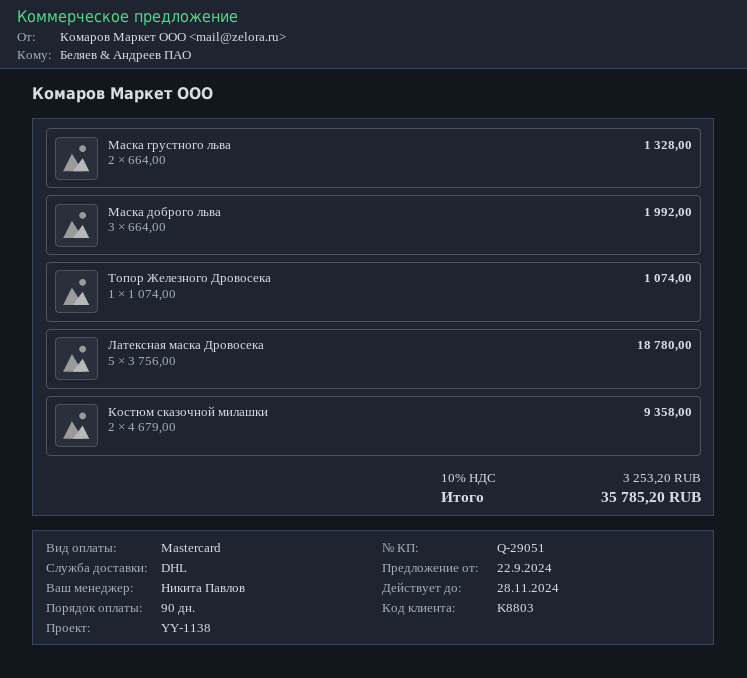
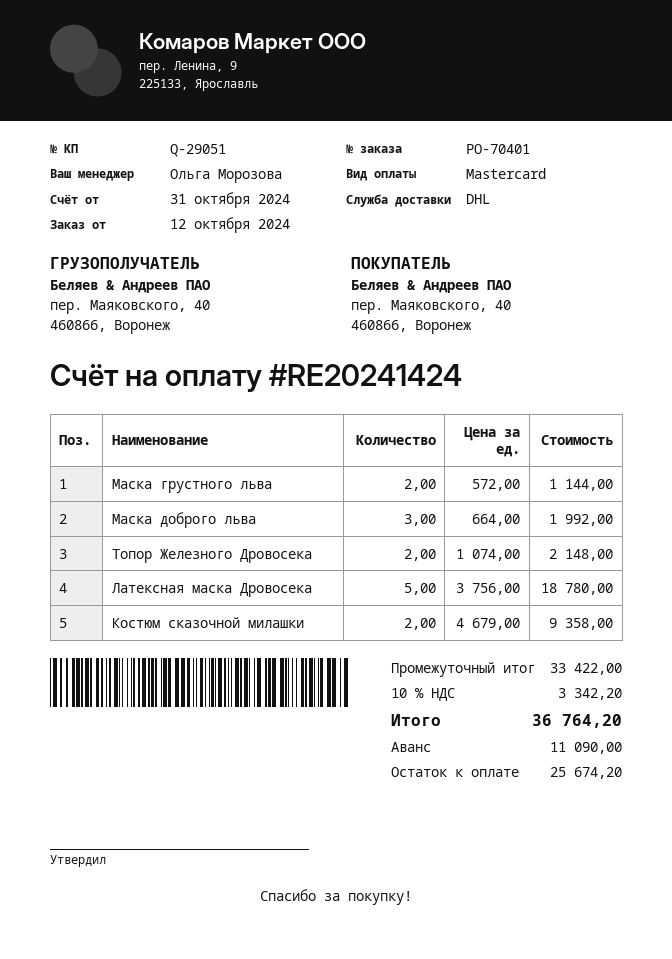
sales rep: Никита Павлов -> Ольга Морозова
Маска грустного льва: 2 x 664.00 = 1328.00 -> 2 x 572.00 = 1144.00
Топор Железного Дровосека: 1 x 1074.00 = 1074.00 -> 2 x 1074.00 = 2148.00
tax: 10% = 3253.20 -> 10% = 3342.20
total: 35785.20 -> 36764.20

